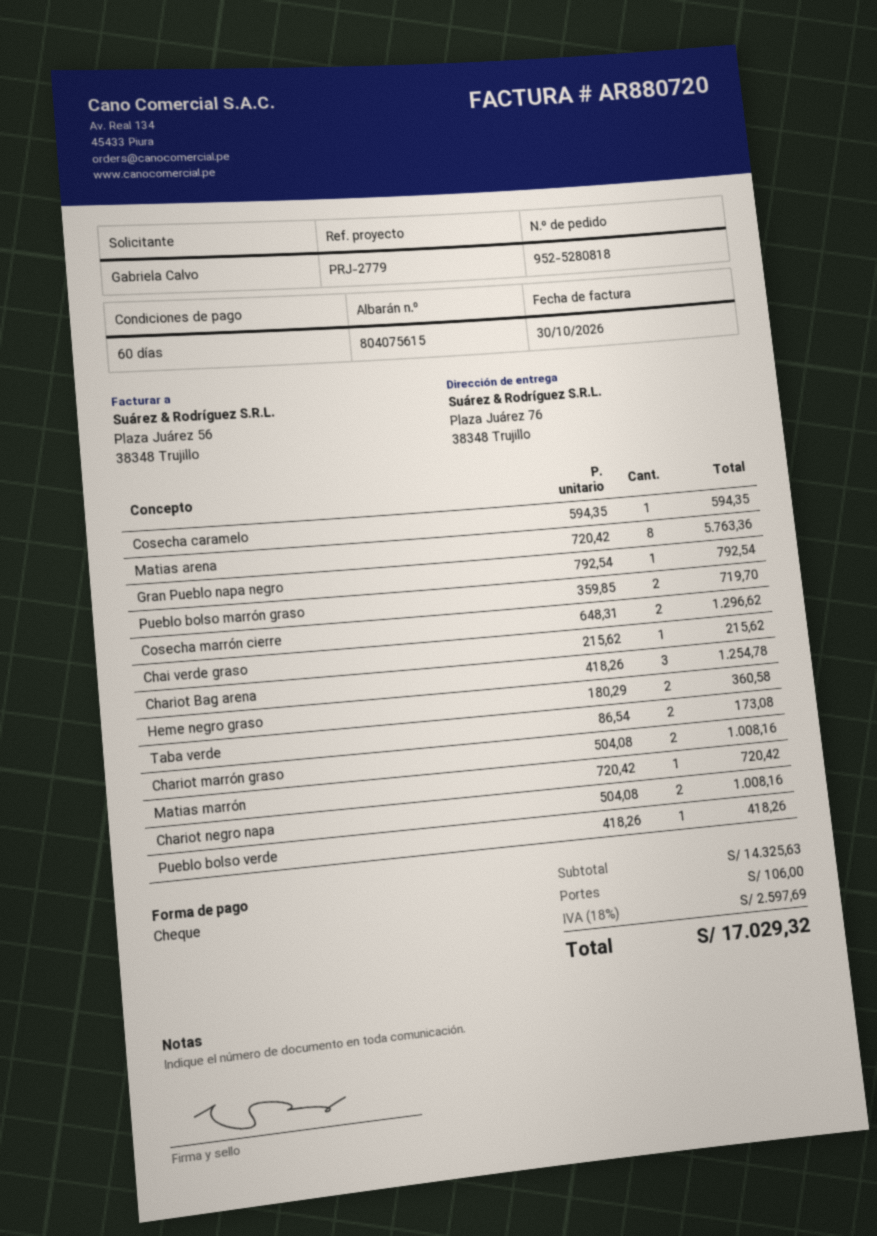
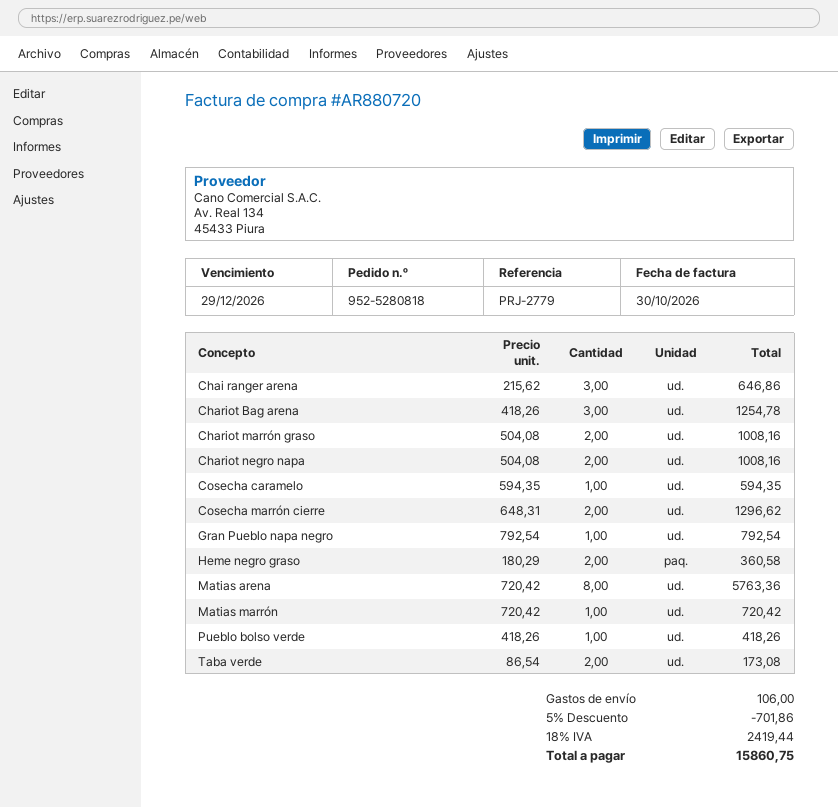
Pueblo bolso marrón graso: 2 x 359.85 = 719.70 -> none
Chai verde graso: 1 x 215.62 = 215.62 -> none
Chai ranger arena: none -> 3 x 215.62 = 646.86
discount: none -> 5% = 701.86
tax: 18% = 2597.69 -> 18% = 2419.44
total: 17029.32 -> 15860.75

